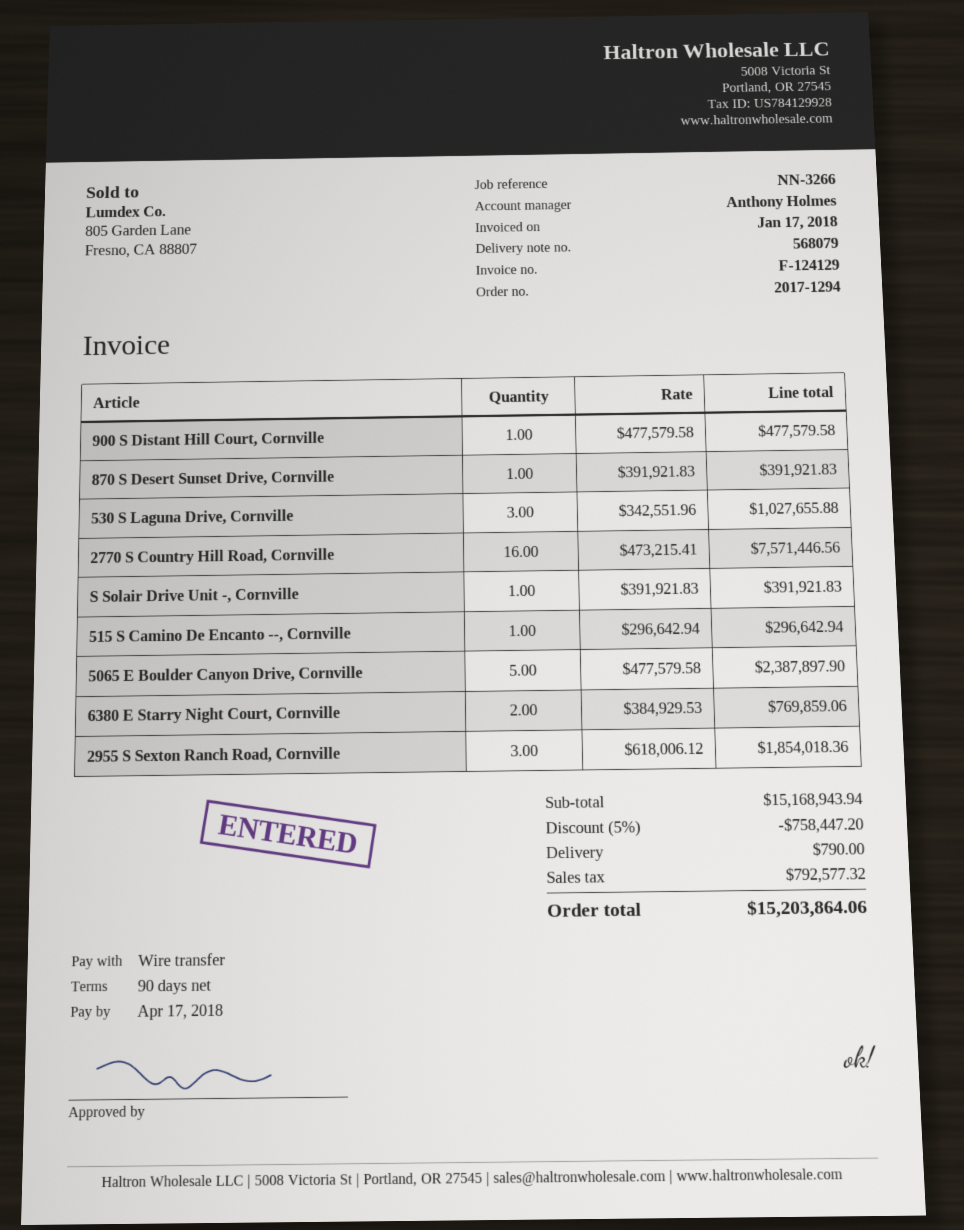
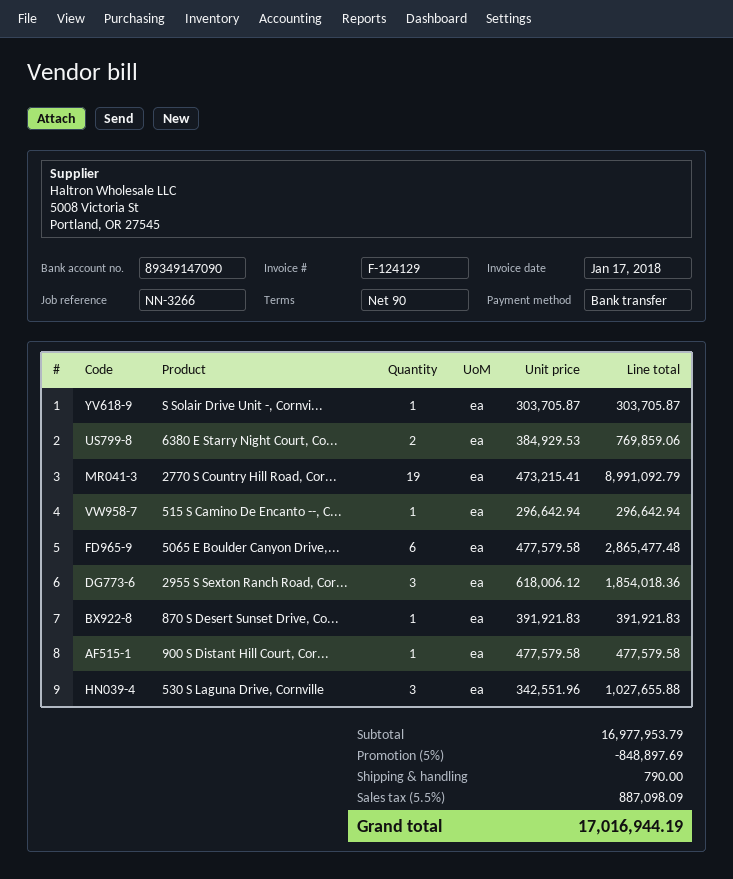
2770 S Country Hill Road, Cornville: 16 x 473215.41 = 7571446.56 -> 19 x 473215.41 = 8991092.79
S Solair Drive Unit -, Cornville: 1 x 391921.83 = 391921.83 -> 1 x 303705.87 = 303705.87
5065 E Boulder Canyon Drive, Cornville: 5 x 477579.58 = 2387897.90 -> 6 x 477579.58 = 2865477.48
subtotal: 15168943.94 -> 16977953.79
discount: 5% = 758447.20 -> 5% = 848897.69
tax: 792577.32 -> 887098.09
total: 15203864.06 -> 17016944.19

